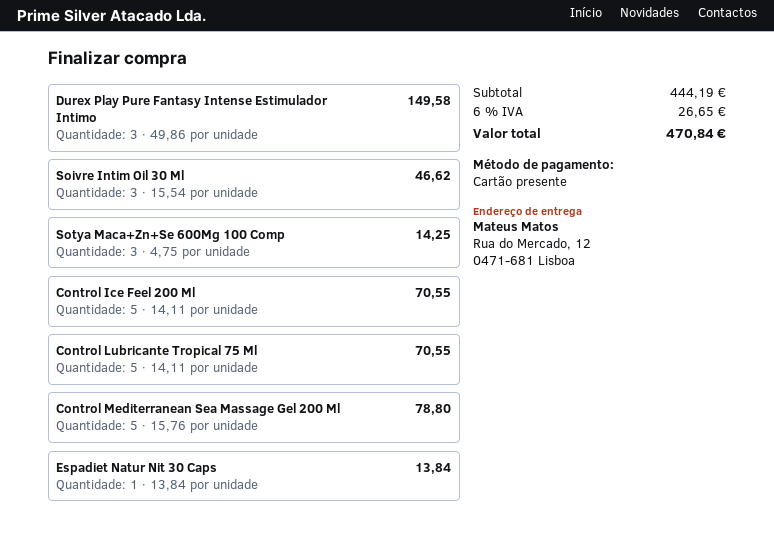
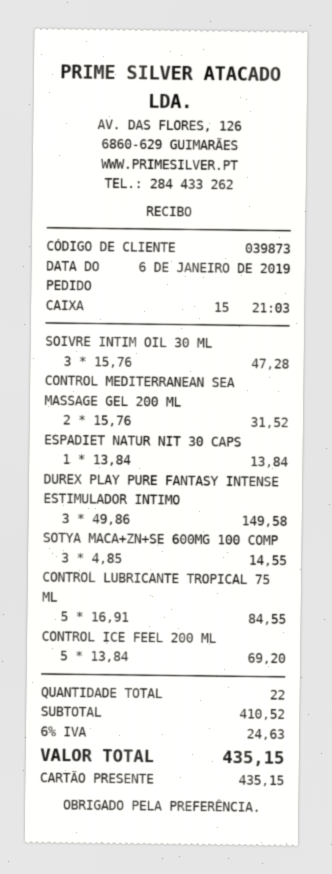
Soivre Intim Oil 30 Ml: 3 x 15.54 = 46.62 -> 3 x 15.76 = 47.28
Sotya Maca+Zn+Se 600Mg 100 Comp: 3 x 4.75 = 14.25 -> 3 x 4.85 = 14.55
Control Ice Feel 200 Ml: 5 x 14.11 = 70.55 -> 5 x 13.84 = 69.20
Control Lubricante Tropical 75 Ml: 5 x 14.11 = 70.55 -> 5 x 16.91 = 84.55
Control Mediterranean Sea Massage Gel 200 Ml: 5 x 15.76 = 78.80 -> 2 x 15.76 = 31.52
subtotal: 444.19 -> 410.52
tax: 6% = 26.65 -> 6% = 24.63
total: 470.84 -> 435.15

